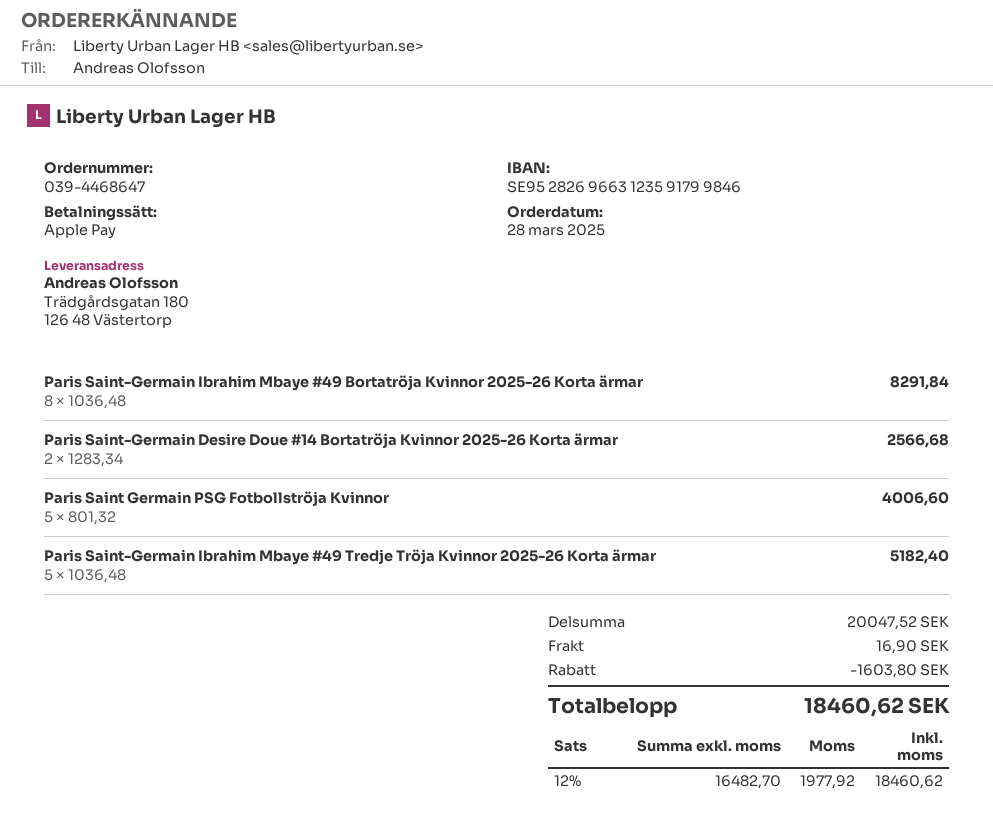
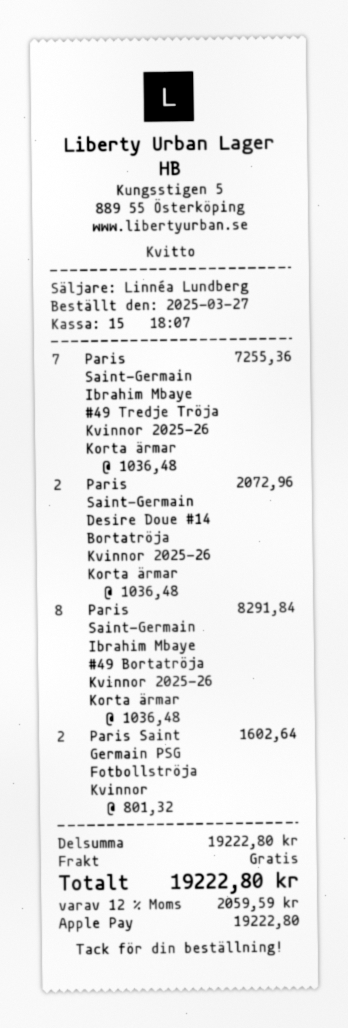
order date: 2025-03-28 -> 2025-03-27
Paris Saint-Germain Desire Doue #14 Bortatröja Kvinnor 2025-26 Korta ärmar: 2 x 1283.34 = 2566.68 -> 2 x 1036.48 = 2072.96
Paris Saint Germain PSG Fotbollströja Kvinnor: 5 x 801.32 = 4006.60 -> 2 x 801.32 = 1602.64
Paris Saint-Germain Ibrahim Mbaye #49 Tredje Tröja Kvinnor 2025-26 Korta ärmar: 5 x 1036.48 = 5182.40 -> 7 x 1036.48 = 7255.36
subtotal: 20047.52 -> 19222.80
discount: 1603.80 -> none
shipping: 16.90 -> 0.00
tax: 12% = 1977.92 -> 12% = 2059.59
total: 18460.62 -> 19222.80

